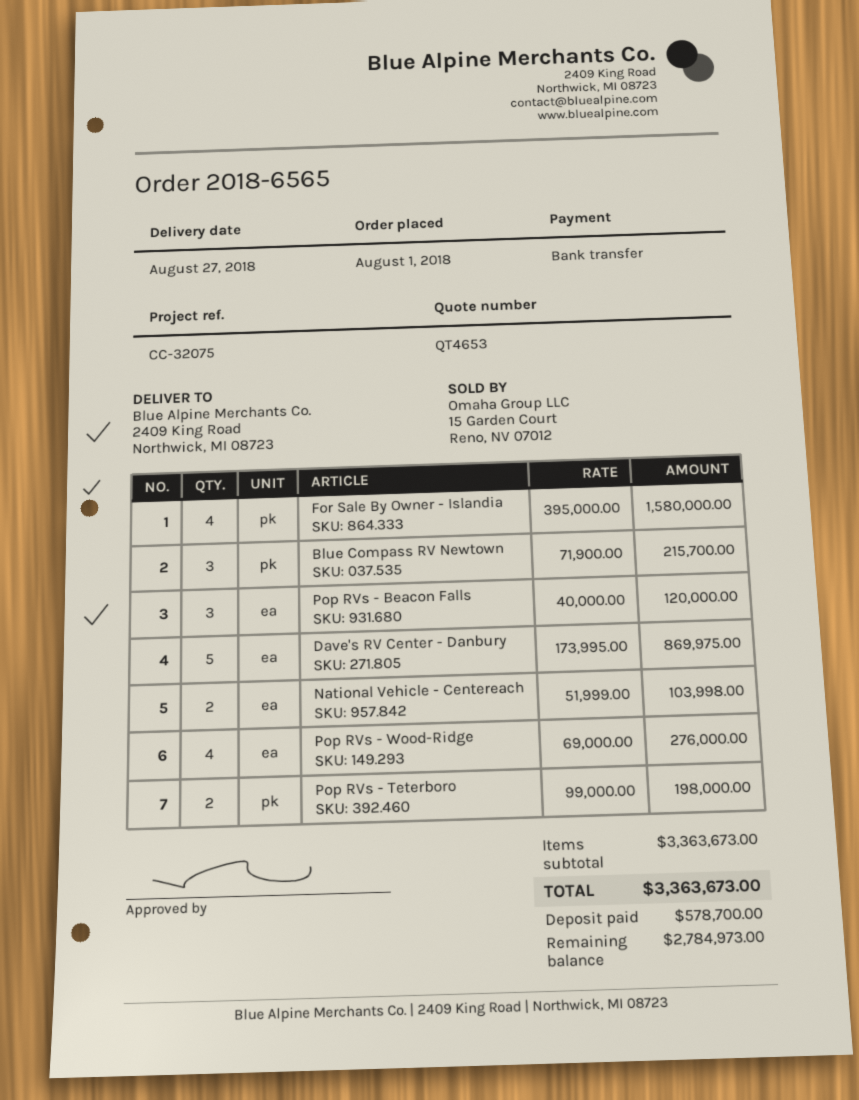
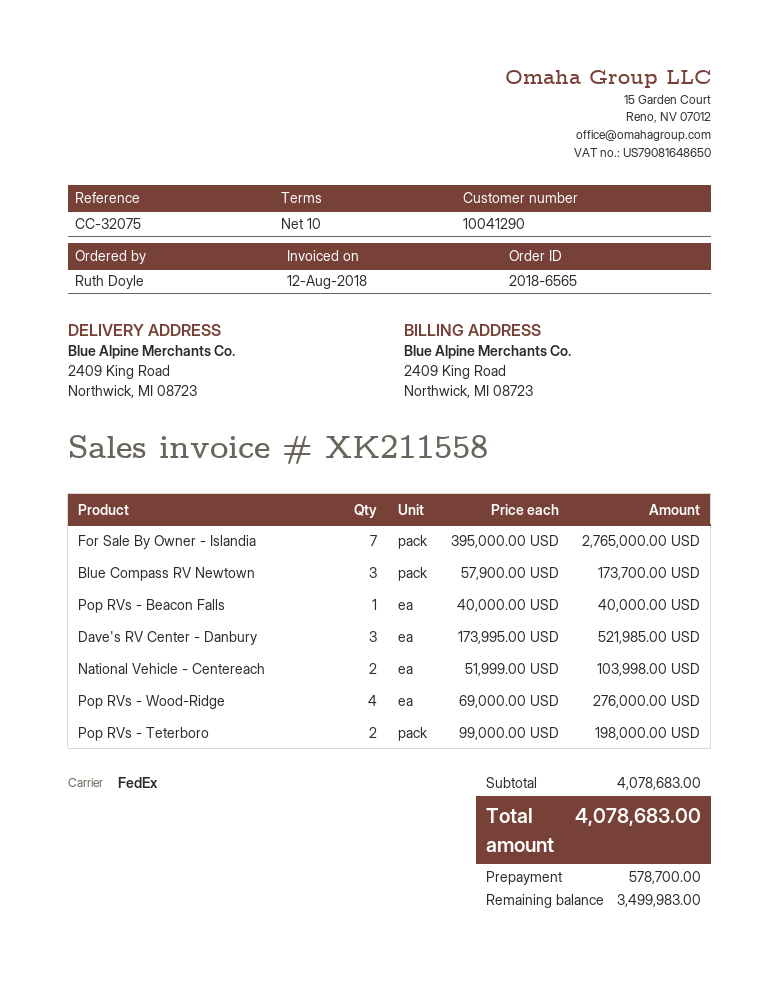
For Sale By Owner - Islandia: 4 x 395000.00 = 1580000.00 -> 7 x 395000.00 = 2765000.00
Blue Compass RV Newtown: 3 x 71900.00 = 215700.00 -> 3 x 57900.00 = 173700.00
Pop RVs - Beacon Falls: 3 x 40000.00 = 120000.00 -> 1 x 40000.00 = 40000.00
Dave's RV Center - Danbury: 5 x 173995.00 = 869975.00 -> 3 x 173995.00 = 521985.00
subtotal: 3363673.00 -> 4078683.00
total: 3363673.00 -> 4078683.00
balance: 2784973.00 -> 3499983.00

